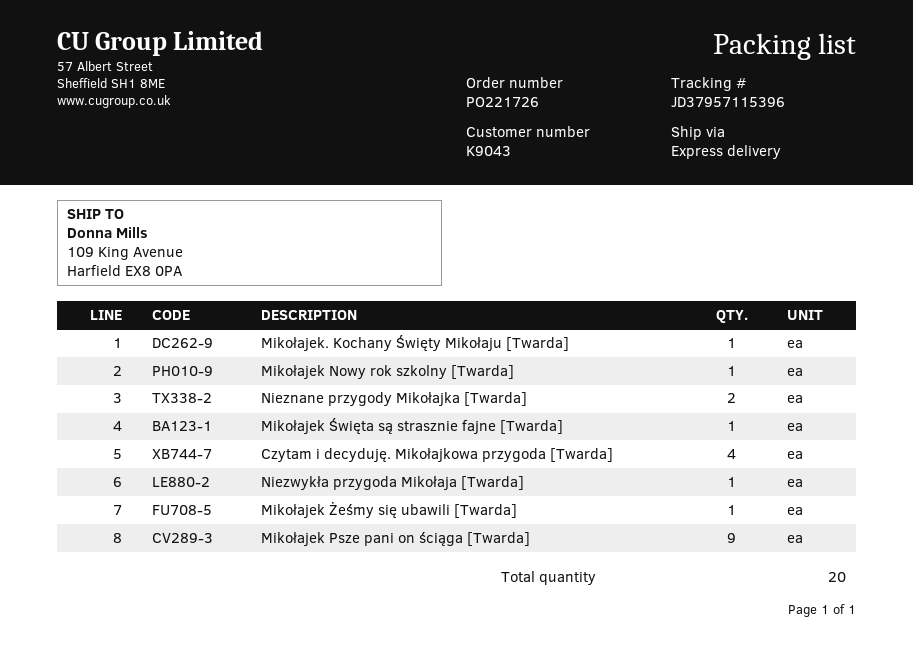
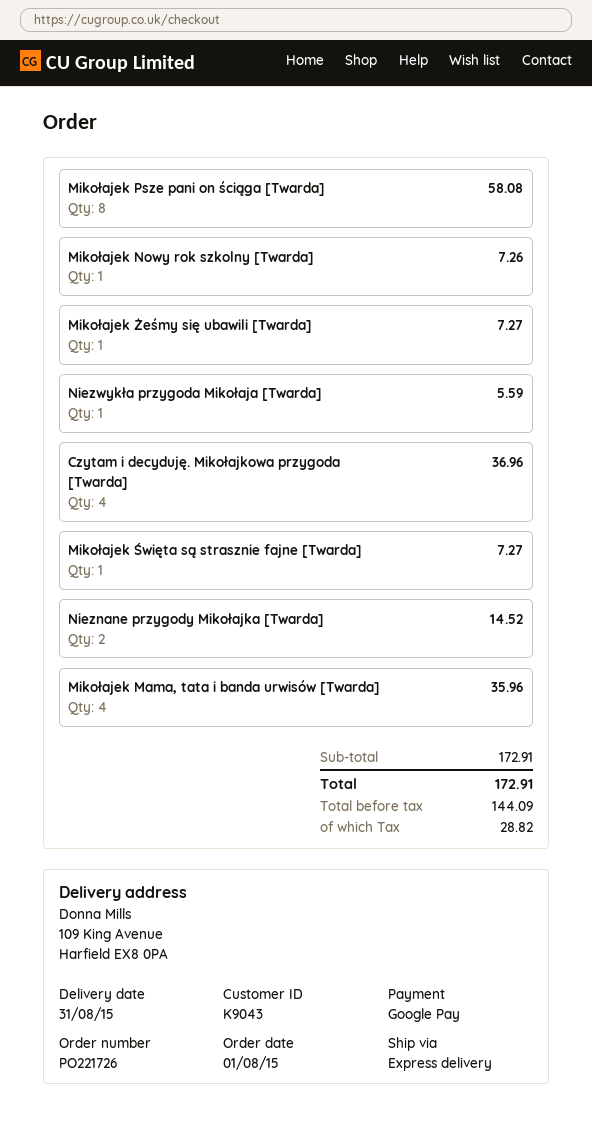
Mikołajek. Kochany Święty Mikołaju [Twarda]: 1 -> none
Mikołajek Psze pani on ściąga [Twarda]: 9 -> 8
Mikołajek Mama, tata i banda urwisów [Twarda]: none -> 4

